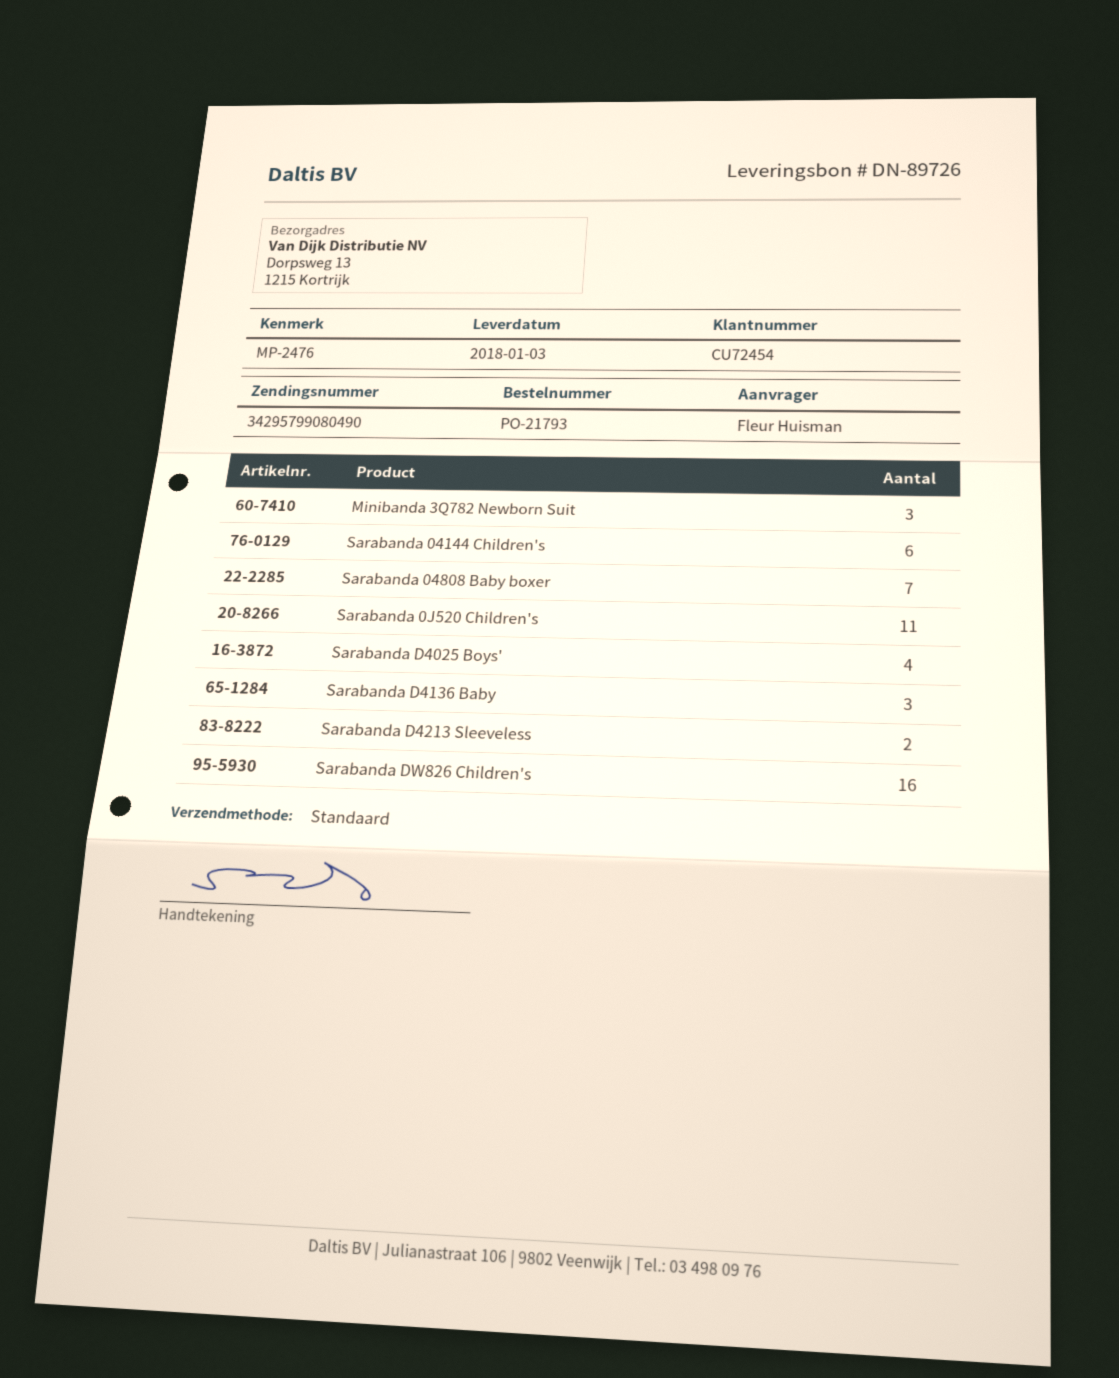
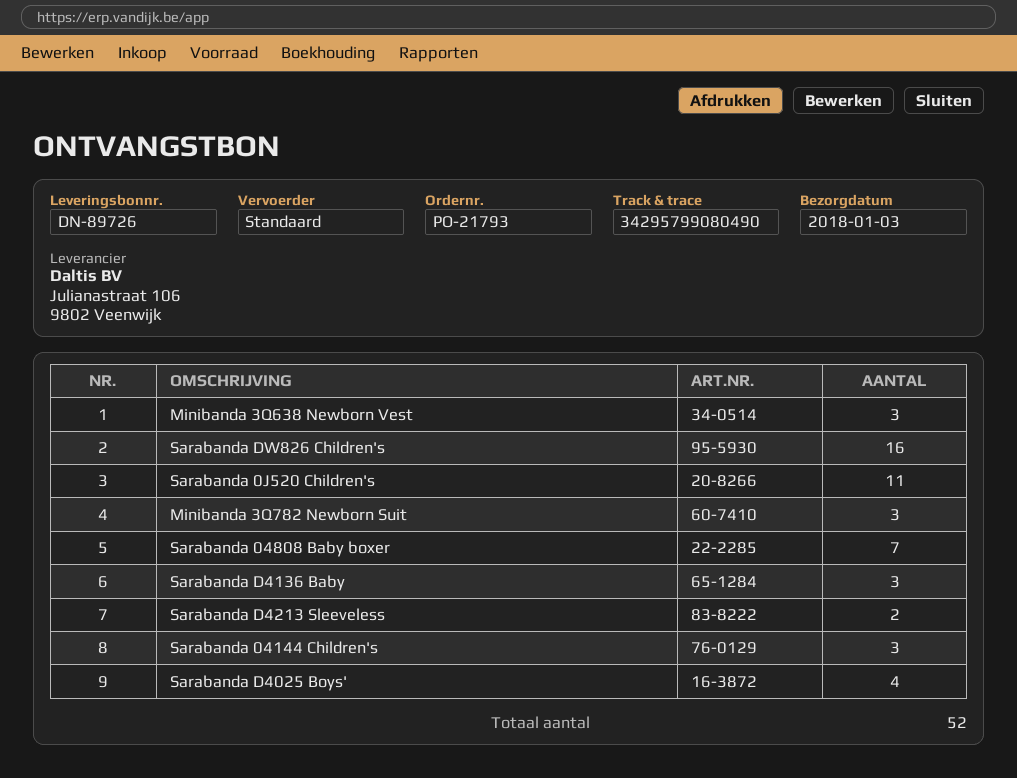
Sarabanda 04144 Children's: 6 -> 3
Minibanda 3Q638 Newborn Vest: none -> 3

